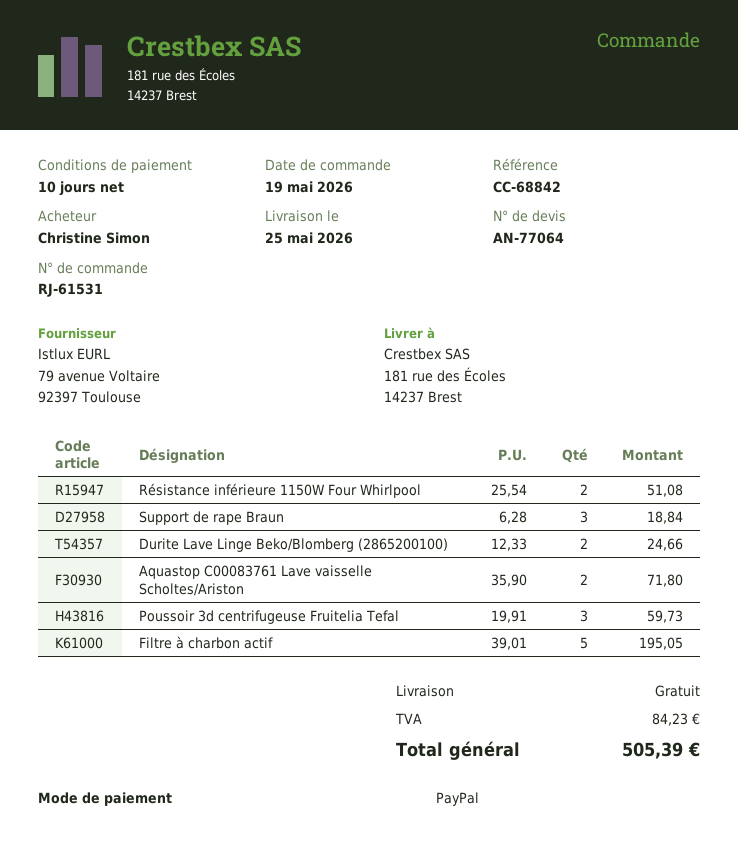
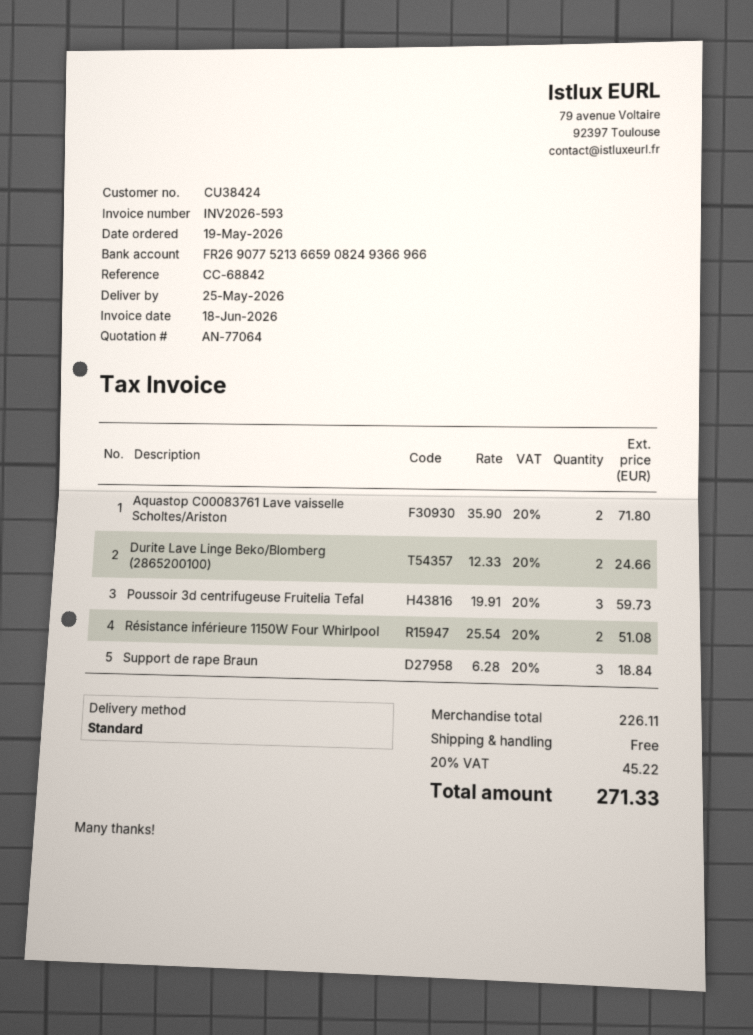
Filtre à charbon actif: 5 x 39.01 = 195.05 -> none
tax: 84.23 -> 45.22
total: 505.39 -> 271.33

